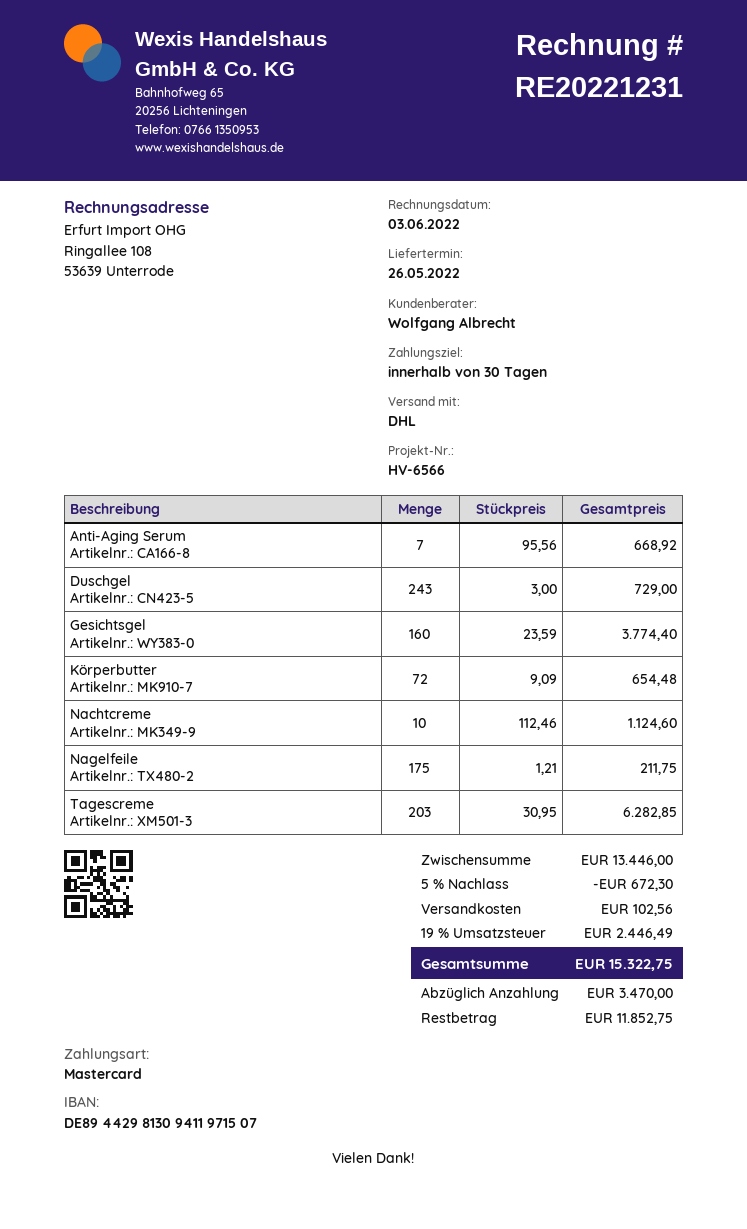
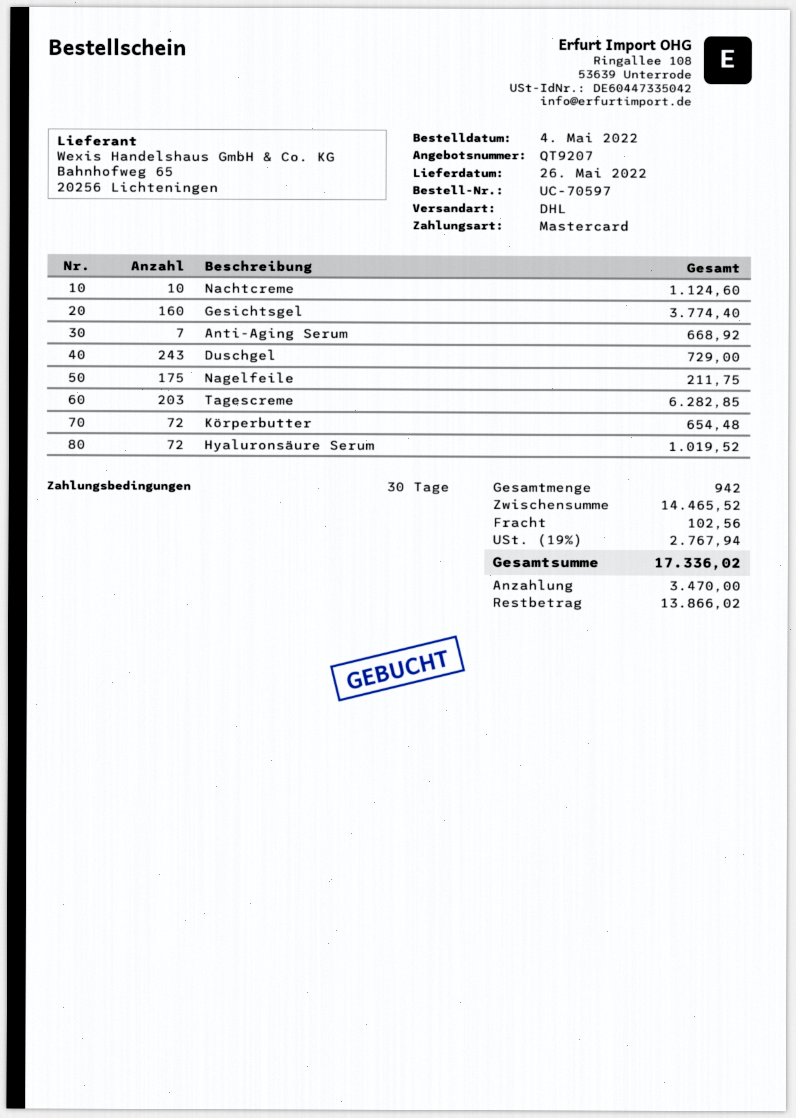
Hyaluronsäure Serum: none -> 72 for 1019.52
subtotal: 13446.00 -> 14465.52
discount: 5% = 672.30 -> none
tax: 19% = 2446.49 -> 19% = 2767.94
total: 15322.75 -> 17336.02
balance: 11852.75 -> 13866.02

